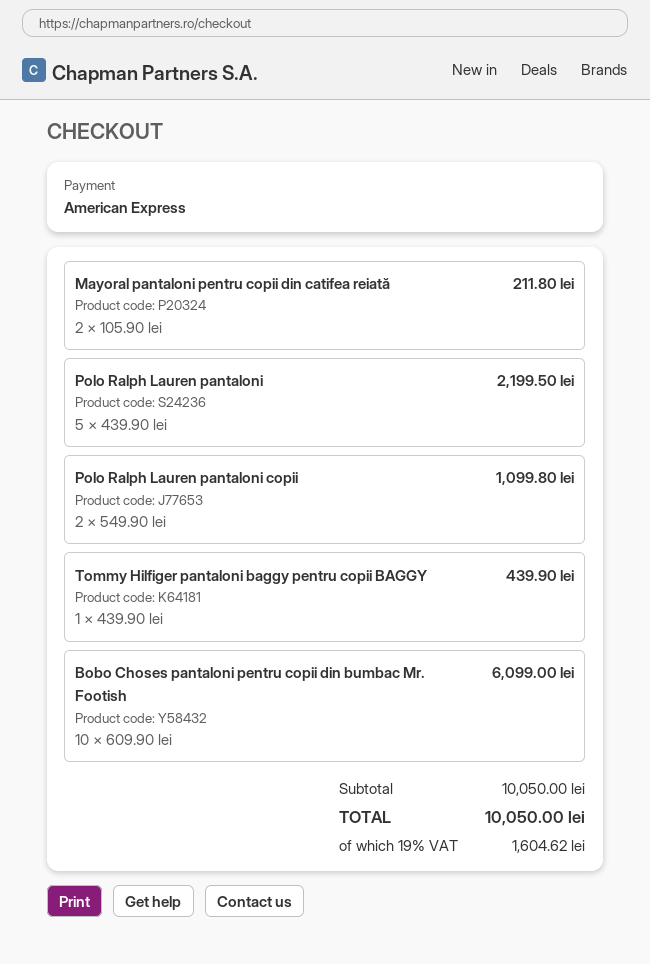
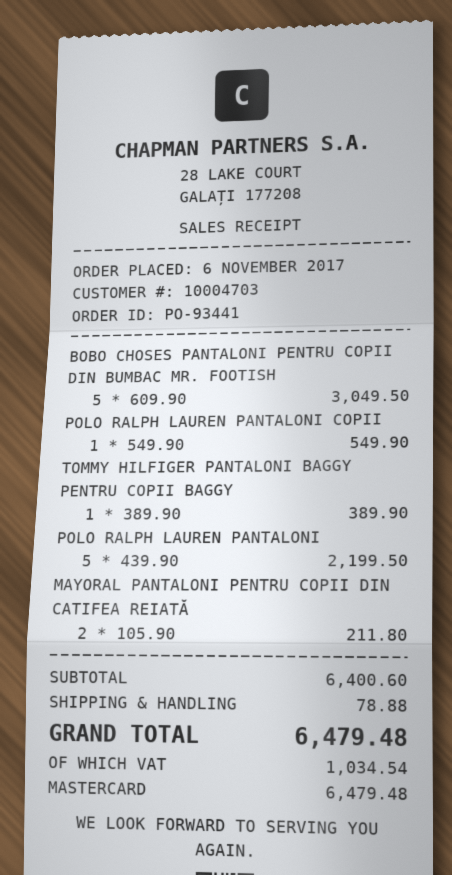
payment method: American Express -> Mastercard
Polo Ralph Lauren pantaloni copii: 2 x 549.90 = 1099.80 -> 1 x 549.90 = 549.90
Tommy Hilfiger pantaloni baggy pentru copii BAGGY: 1 x 439.90 = 439.90 -> 1 x 389.90 = 389.90
Bobo Choses pantaloni pentru copii din bumbac Mr. Footish: 10 x 609.90 = 6099.00 -> 5 x 609.90 = 3049.50
subtotal: 10050.00 -> 6400.60
shipping: none -> 78.88
tax: 1604.62 -> 1034.54
total: 10050.00 -> 6479.48

